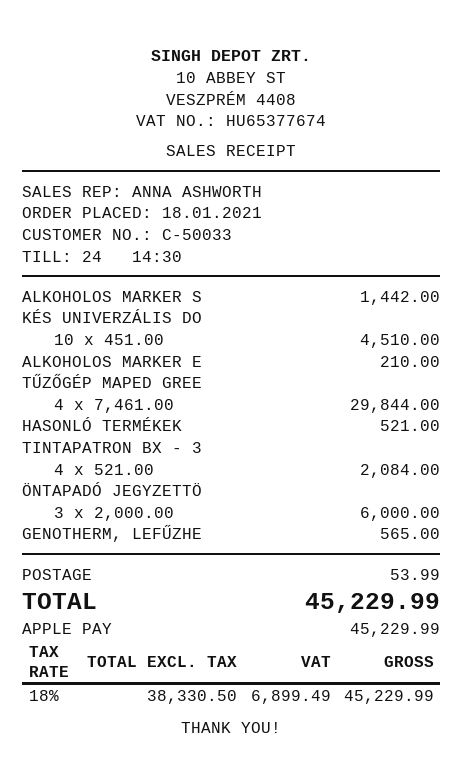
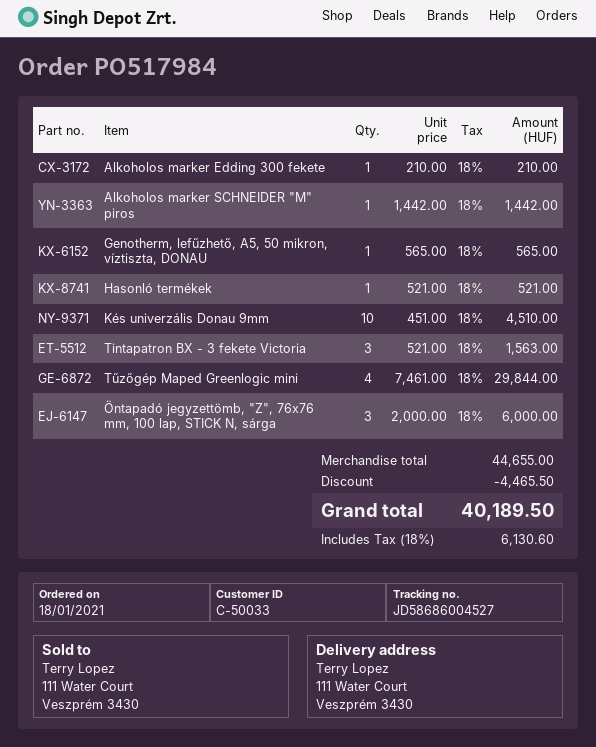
TINTAPATRON BX - 3: 4 x 521.00 = 2084.00 -> 3 x 521.00 = 1563.00
discount: none -> 4465.50
shipping: 53.99 -> none
tax: 18% = 6899.49 -> 18% = 6130.60
total: 45229.99 -> 40189.50

